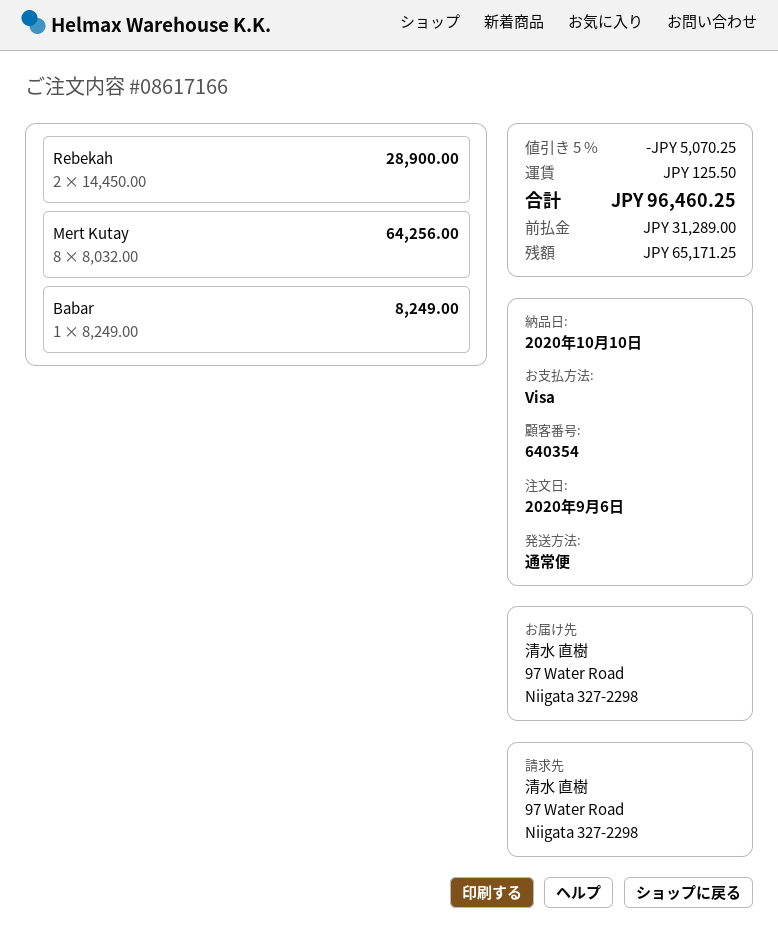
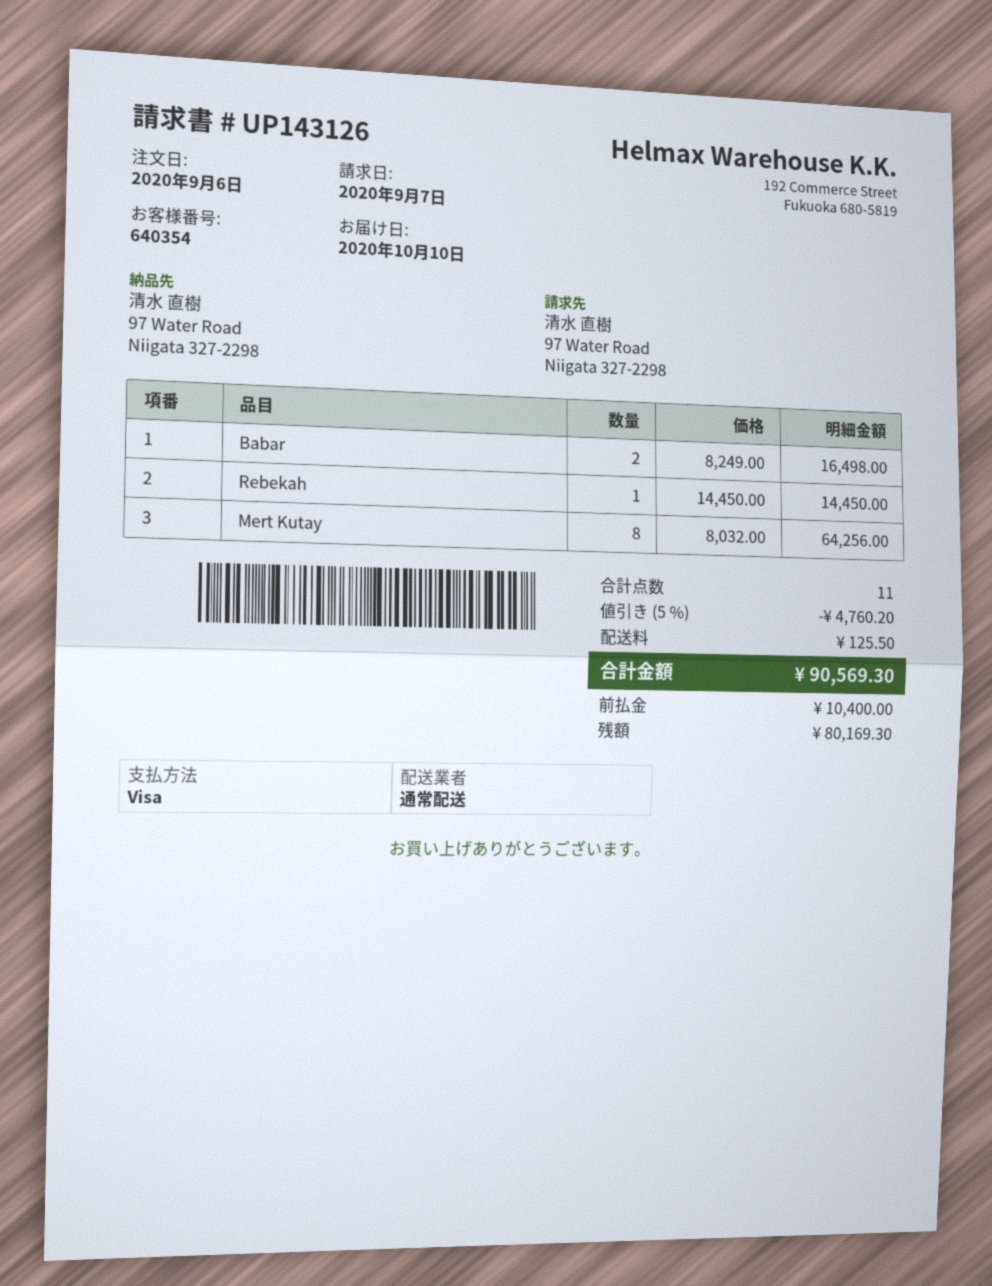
Rebekah: 2 x 14450.00 = 28900.00 -> 1 x 14450.00 = 14450.00
Babar: 1 x 8249.00 = 8249.00 -> 2 x 8249.00 = 16498.00
discount: 5% = 5070.25 -> 5% = 4760.20
total: 96460.25 -> 90569.30
deposit: 31289.00 -> 10400.00
balance: 65171.25 -> 80169.30

